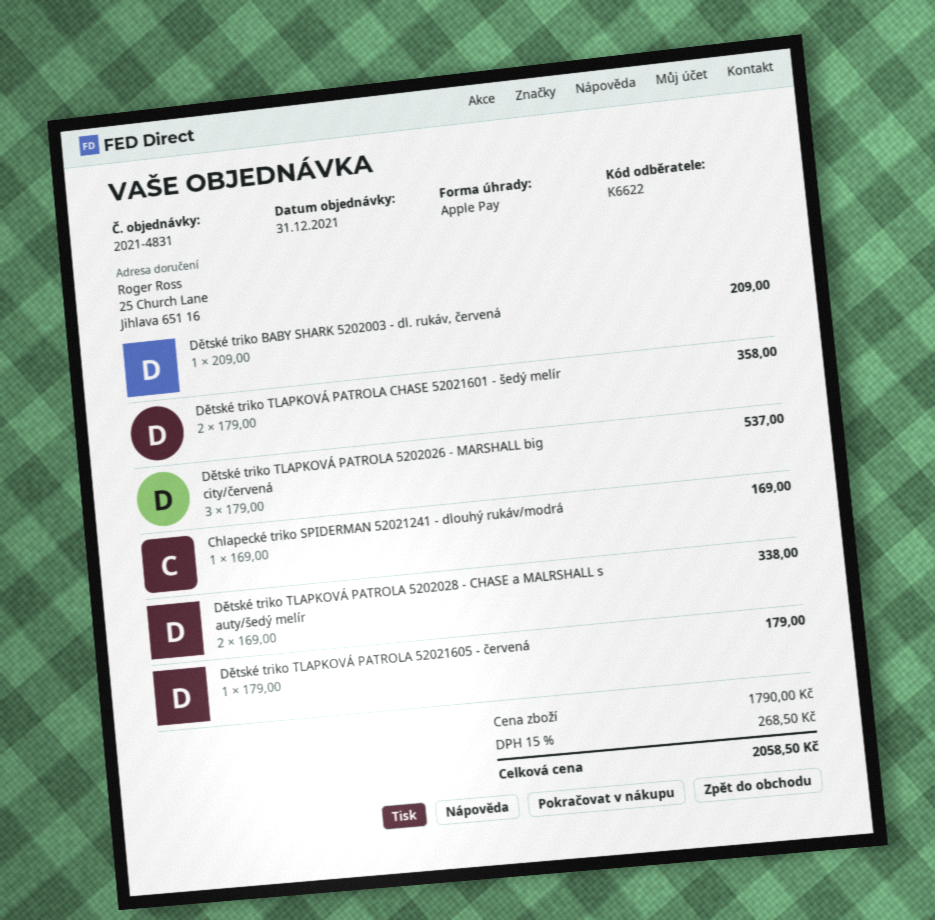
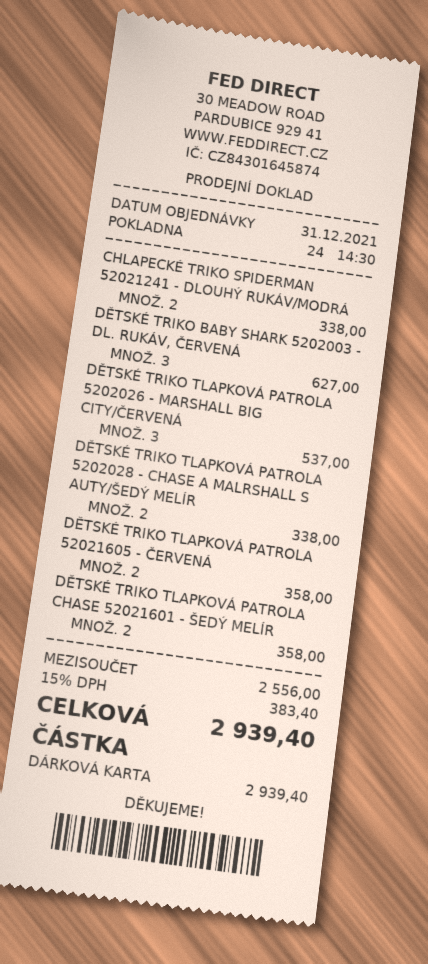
payment method: Apple Pay -> gift card
Dětské triko BABY SHARK 5202003 - dl. rukáv, červená: 1 for 209.00 -> 3 for 627.00
Chlapecké triko SPIDERMAN 52021241 - dlouhý rukáv/modrá: 1 for 169.00 -> 2 for 338.00
Dětské triko TLAPKOVÁ PATROLA 52021605 - červená: 1 for 179.00 -> 2 for 358.00
subtotal: 1790.00 -> 2556.00
tax: 15% = 268.50 -> 15% = 383.40
total: 2058.50 -> 2939.40

